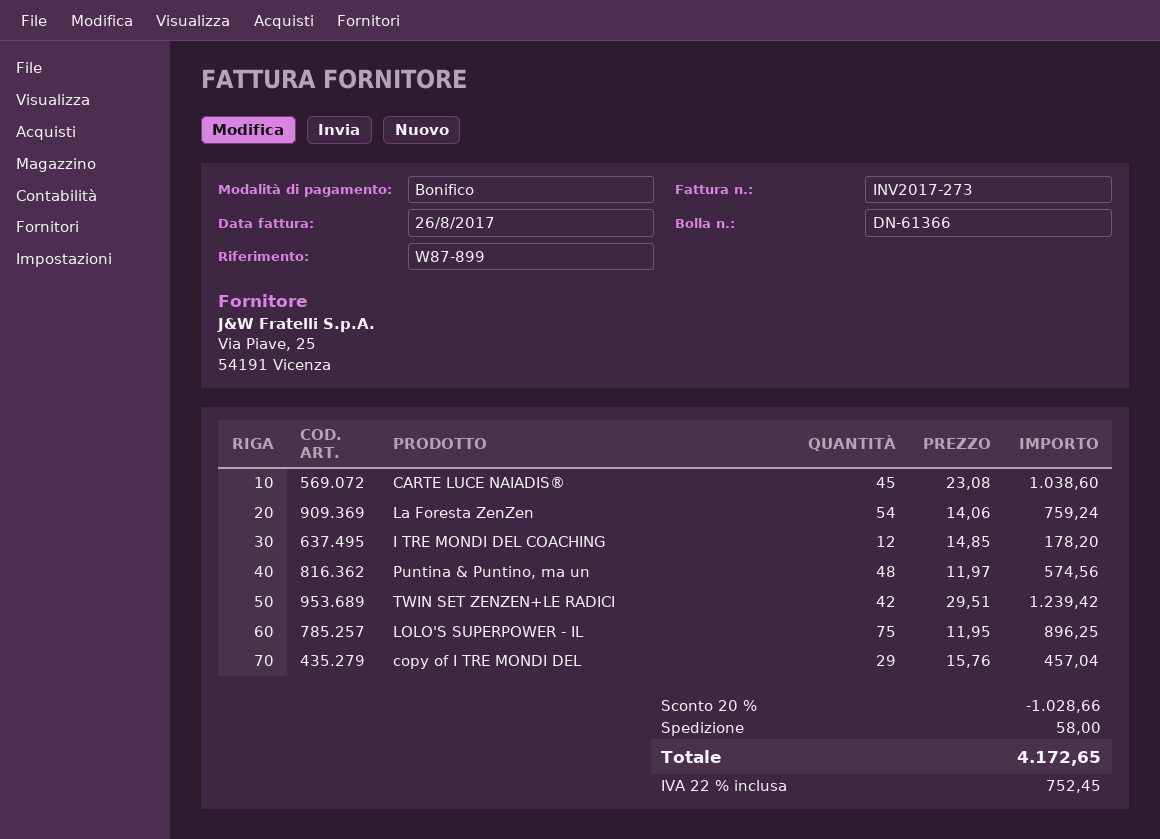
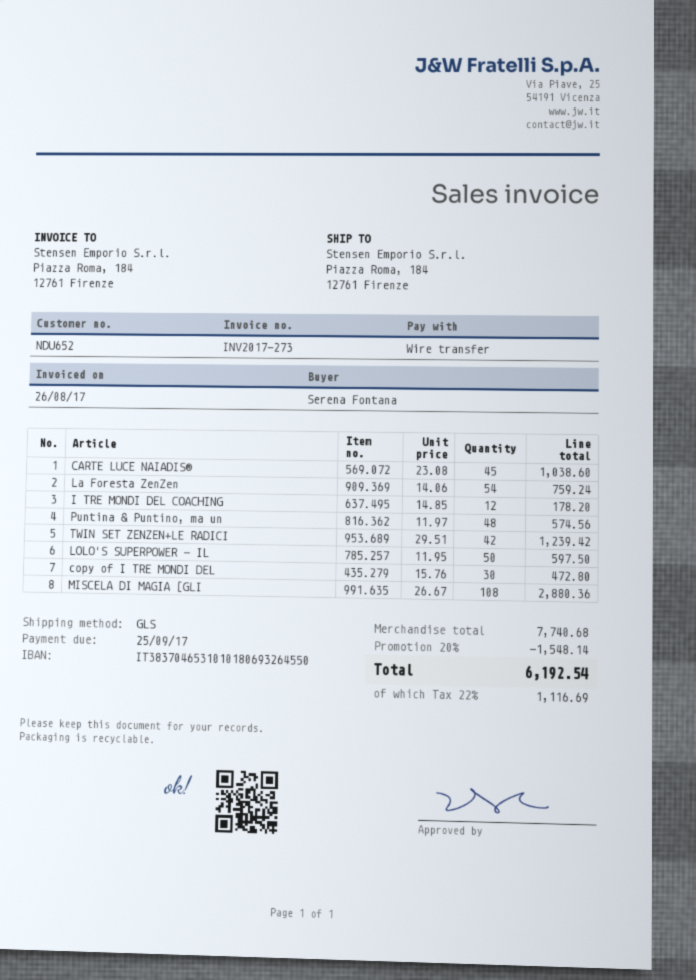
LOLO'S SUPERPOWER - IL: 75 x 11.95 = 896.25 -> 50 x 11.95 = 597.50
copy of I TRE MONDI DEL: 29 x 15.76 = 457.04 -> 30 x 15.76 = 472.80
MISCELA DI MAGIA [GLI: none -> 108 x 26.67 = 2880.36
discount: 20% = 1028.66 -> 20% = 1548.14
shipping: 58.00 -> none
tax: 22% = 752.45 -> 22% = 1116.69
total: 4172.65 -> 6192.54

